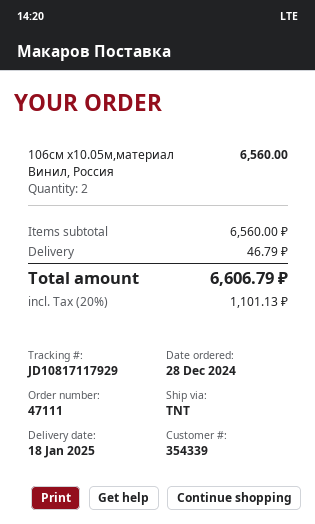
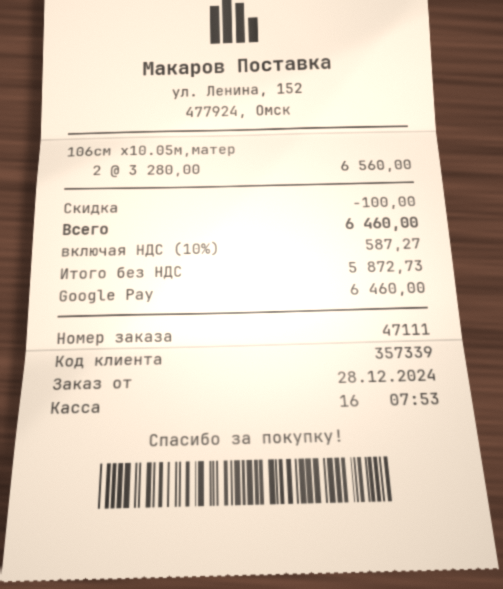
customer number: 354339 -> 357339
discount: none -> 100.00
shipping: 46.79 -> none
tax: 20% = 1101.13 -> 10% = 587.27
total: 6606.79 -> 6460.00

